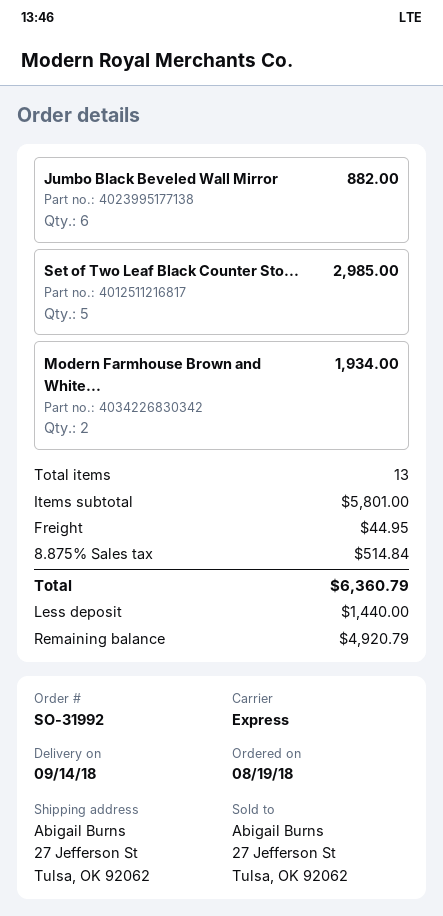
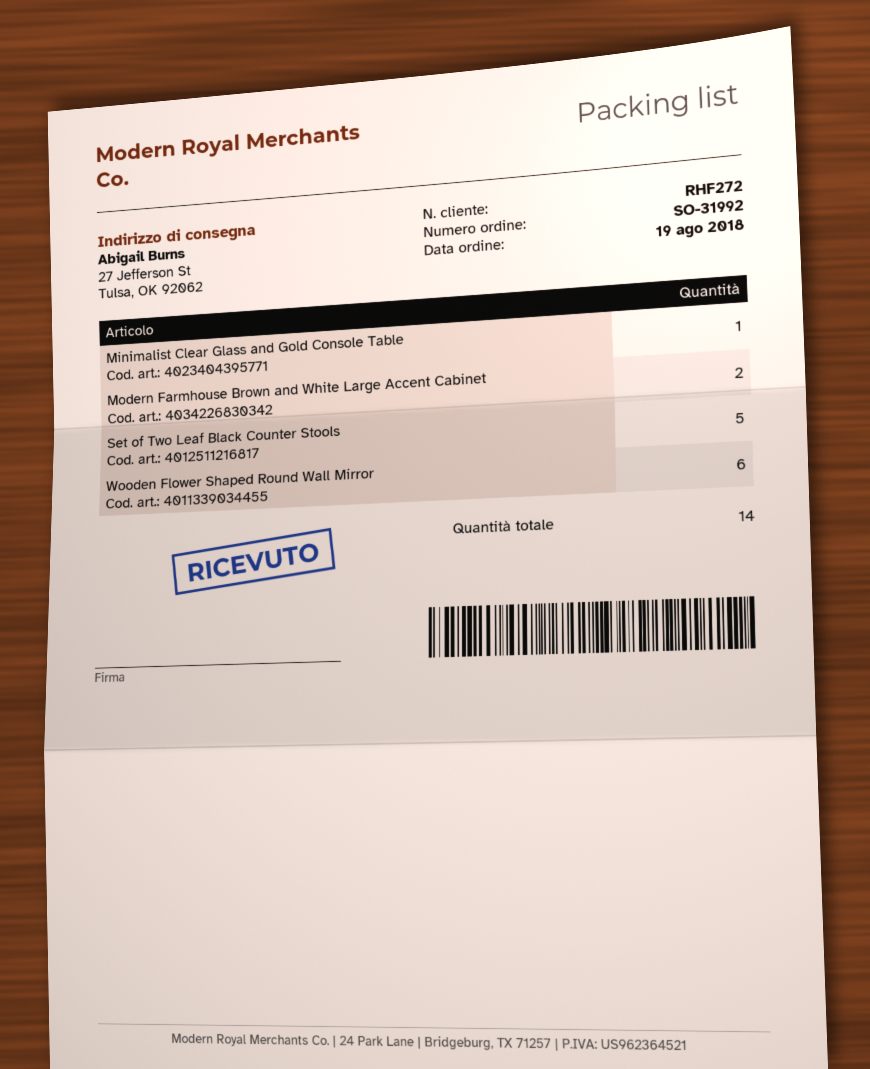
Jumbo Black Beveled Wall Mirror: 6 -> none
Minimalist Clear Glass and Gold Console Table: none -> 1
Wooden Flower Shaped Round Wall Mirror: none -> 6
total quantity: 13 -> 14

